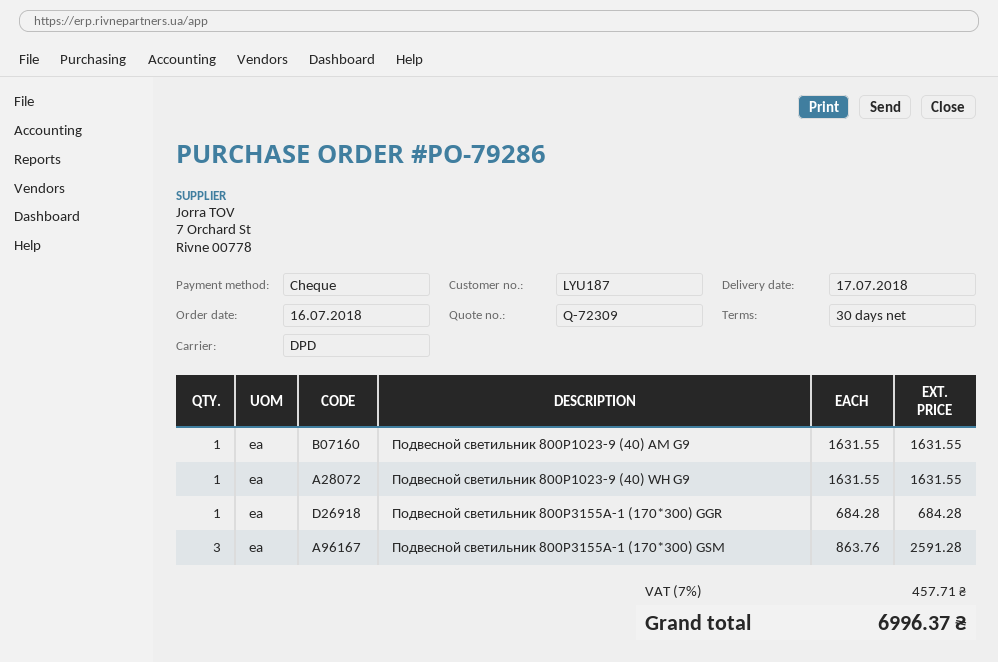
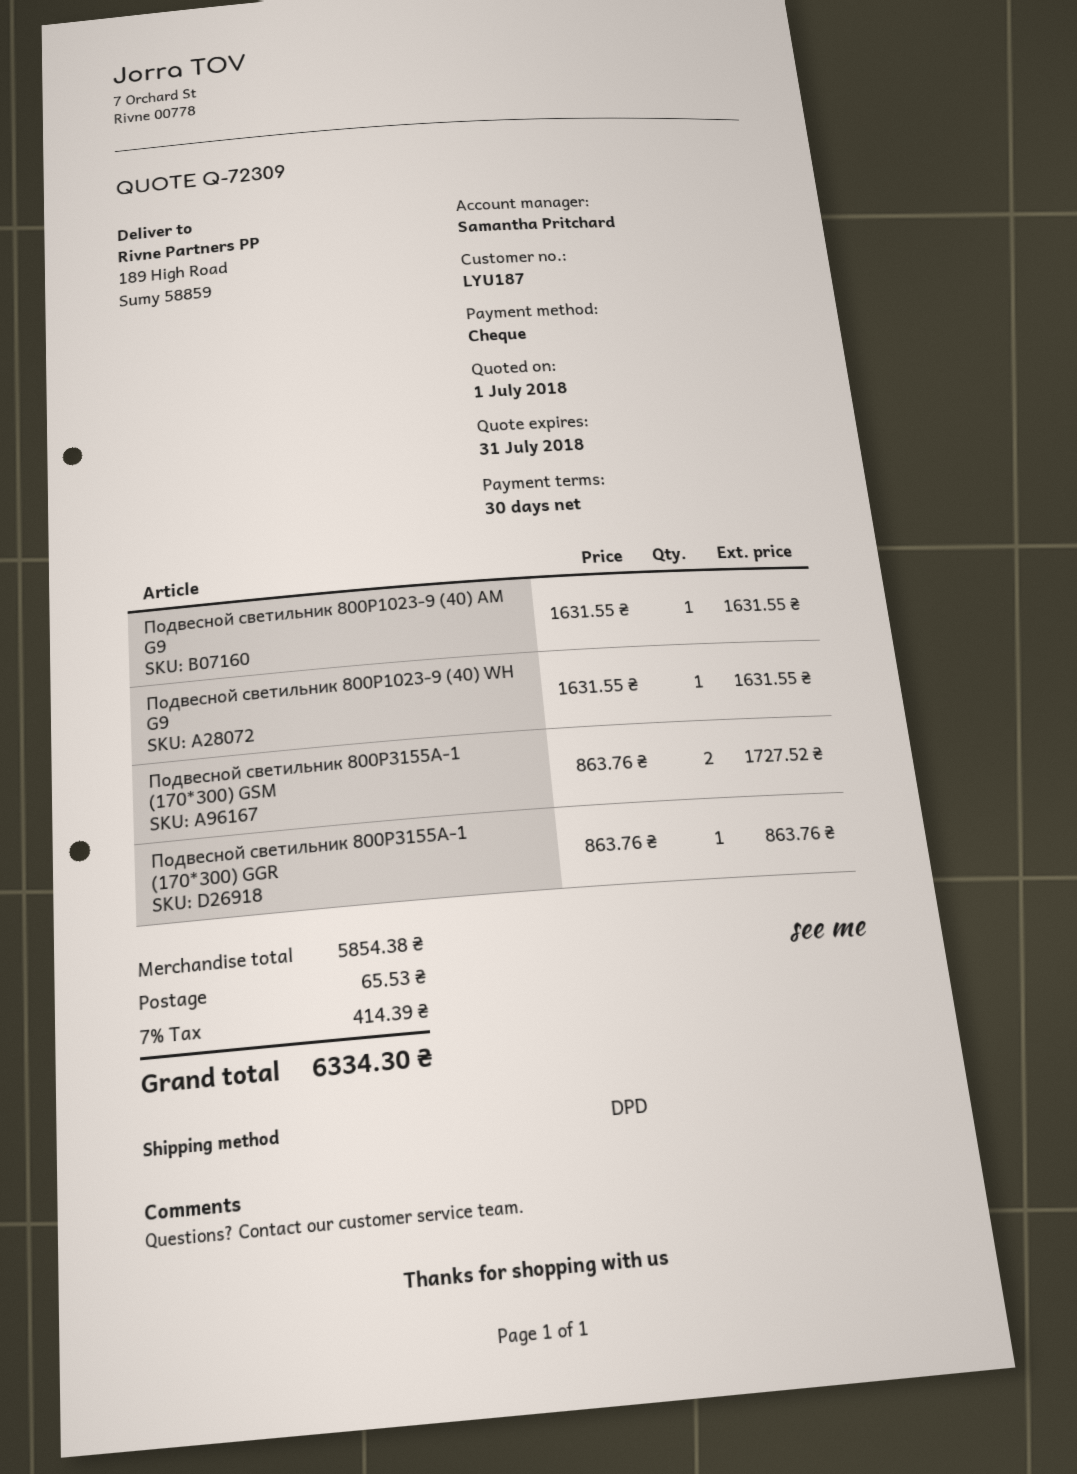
Подвесной светильник 800P3155A-1 (170*300) GGR: 1 x 684.28 = 684.28 -> 1 x 863.76 = 863.76
Подвесной светильник 800P3155A-1 (170*300) GSM: 3 x 863.76 = 2591.28 -> 2 x 863.76 = 1727.52
shipping: none -> 65.53
tax: 7% = 457.71 -> 7% = 414.39
total: 6996.37 -> 6334.30

